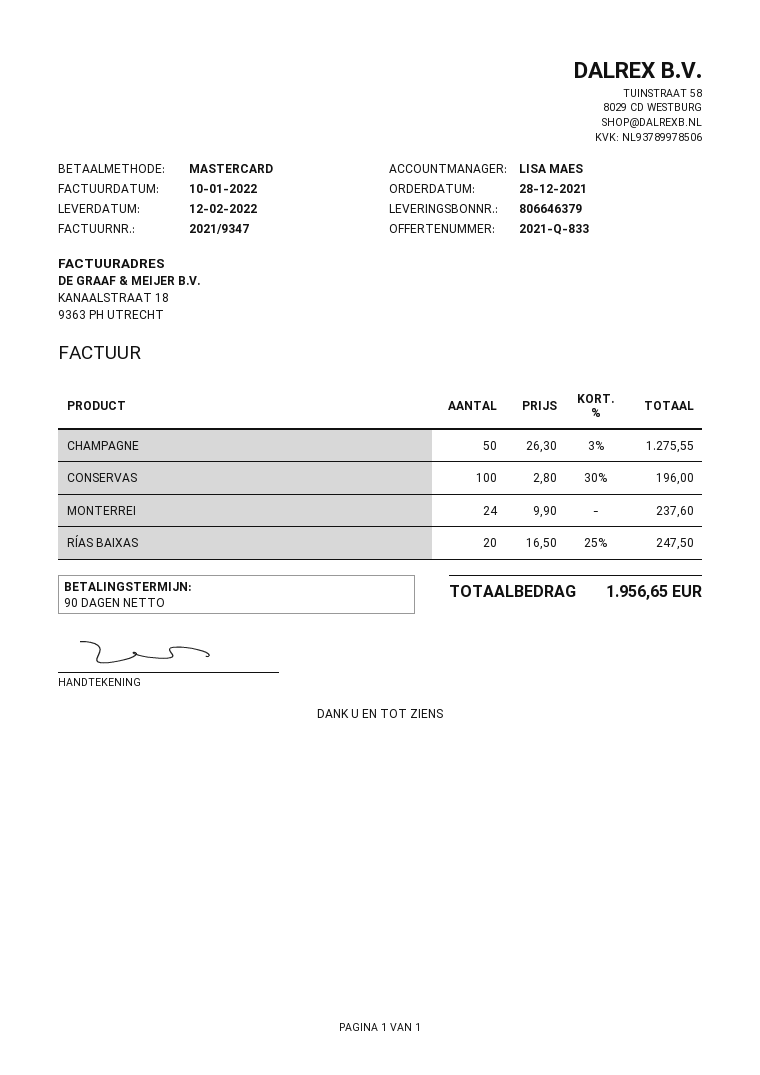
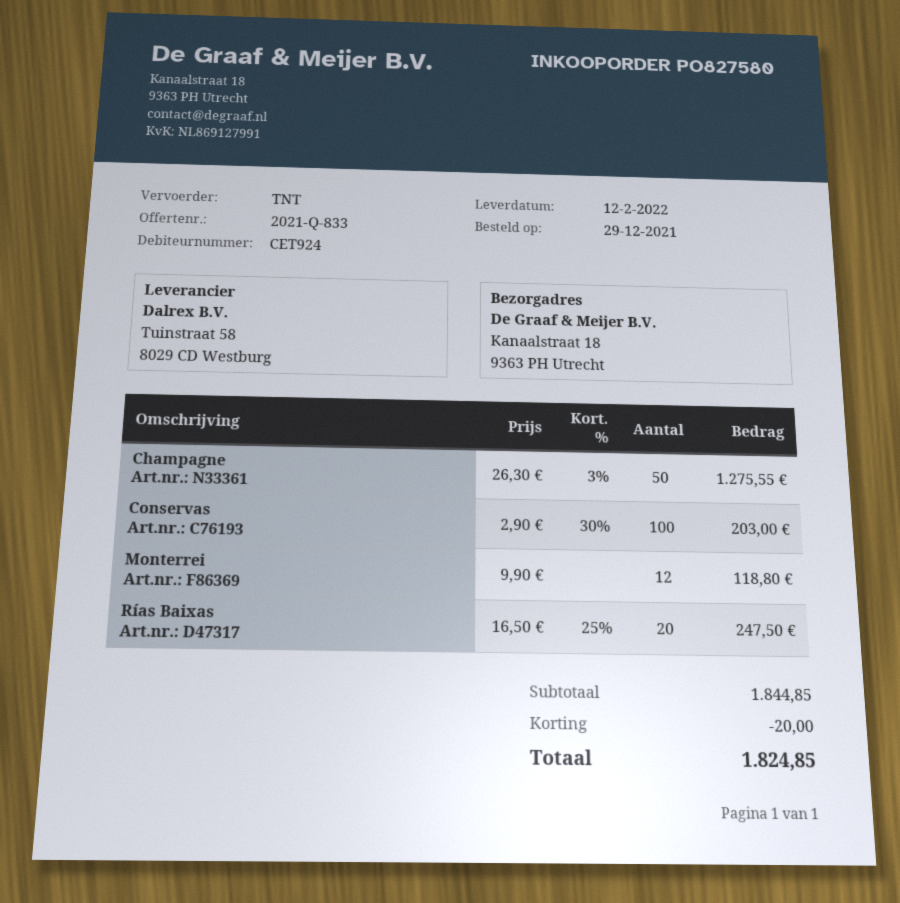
order date: 2021-12-28 -> 2021-12-29
CONSERVAS: 100 x 2.80 - 30% = 196.00 -> 100 x 2.90 - 30% = 203.00
MONTERREI: 24 x 9.90 = 237.60 -> 12 x 9.90 = 118.80
discount: none -> 20.00
total: 1956.65 -> 1824.85

